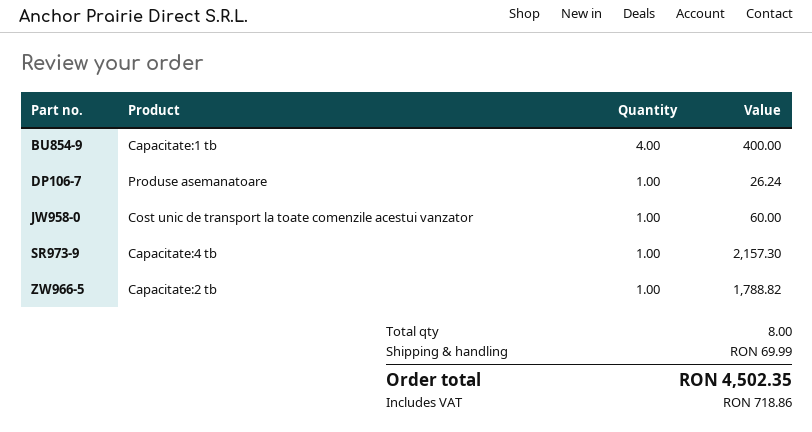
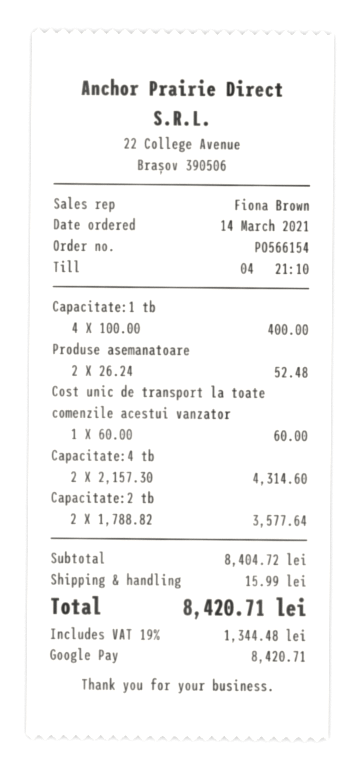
Produse asemanatoare: 1 for 26.24 -> 2 for 52.48
Capacitate:4 tb: 1 for 2157.30 -> 2 for 4314.60
Capacitate:2 tb: 1 for 1788.82 -> 2 for 3577.64
shipping: 69.99 -> 15.99
tax: 718.86 -> 1344.48
total: 4502.35 -> 8420.71

